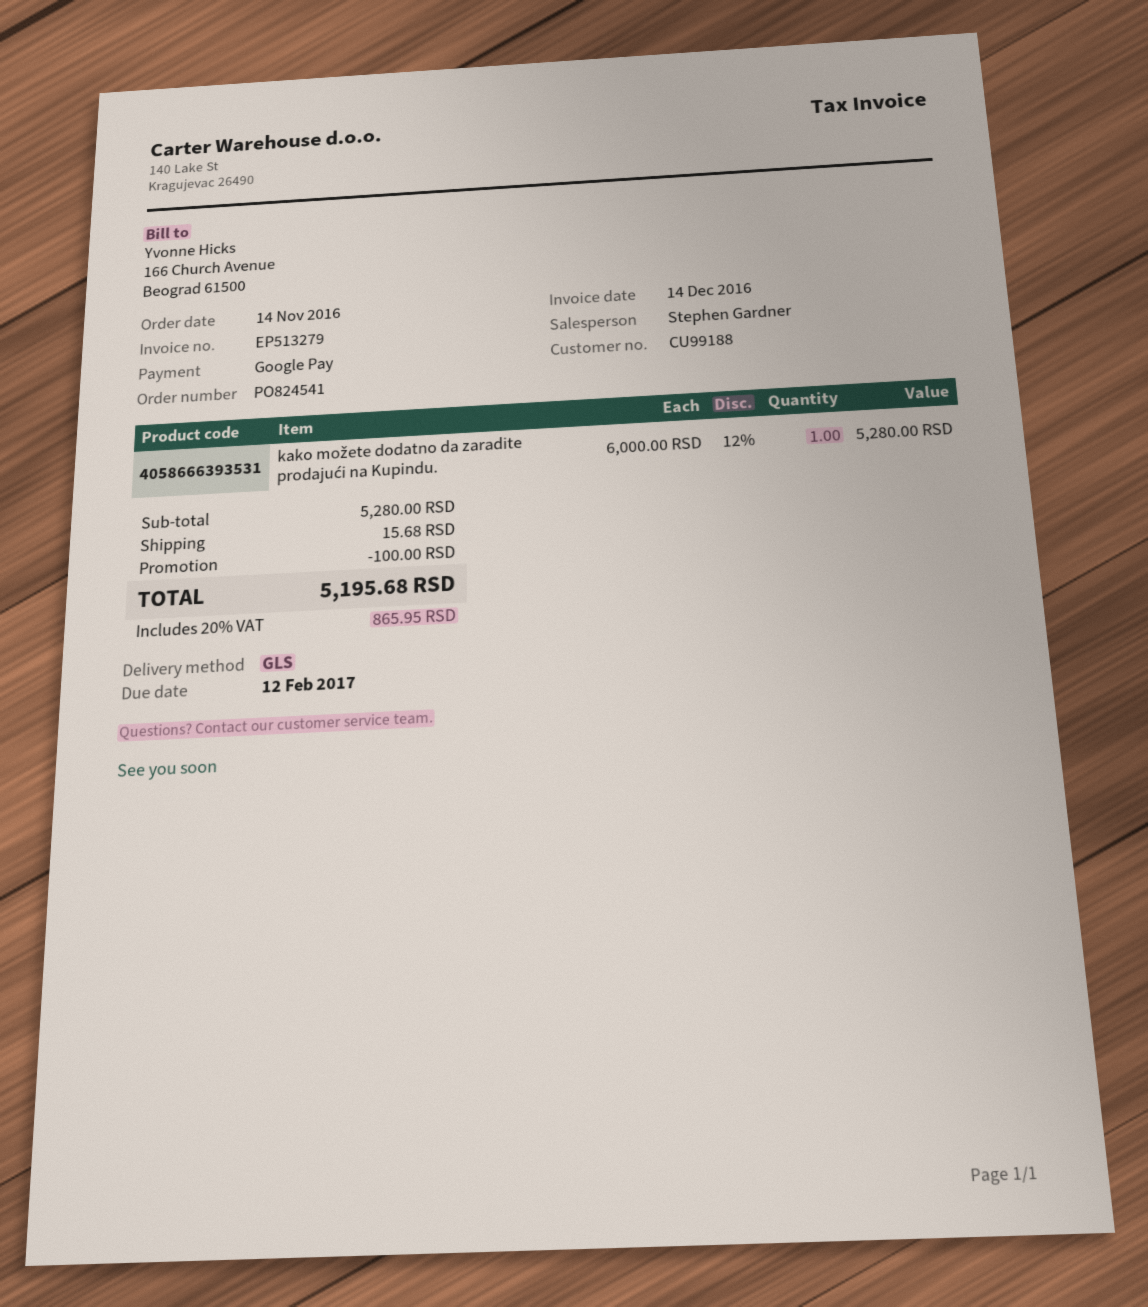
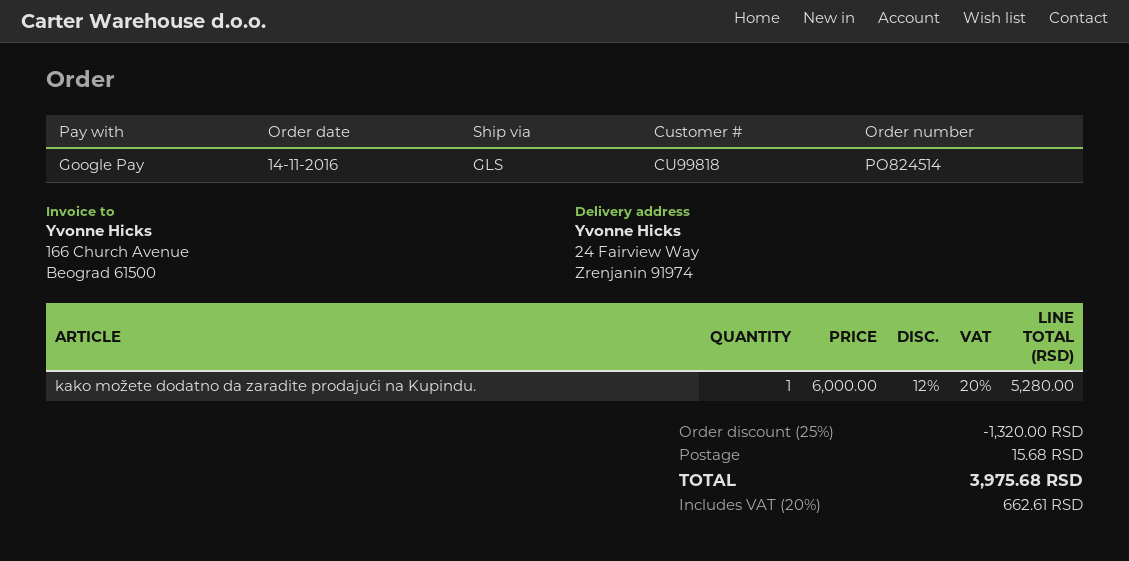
order number: PO824541 -> PO824514
customer number: CU99188 -> CU99818
discount: 100.00 -> 1320.00
tax: 20% = 865.95 -> 20% = 662.61
total: 5195.68 -> 3975.68

